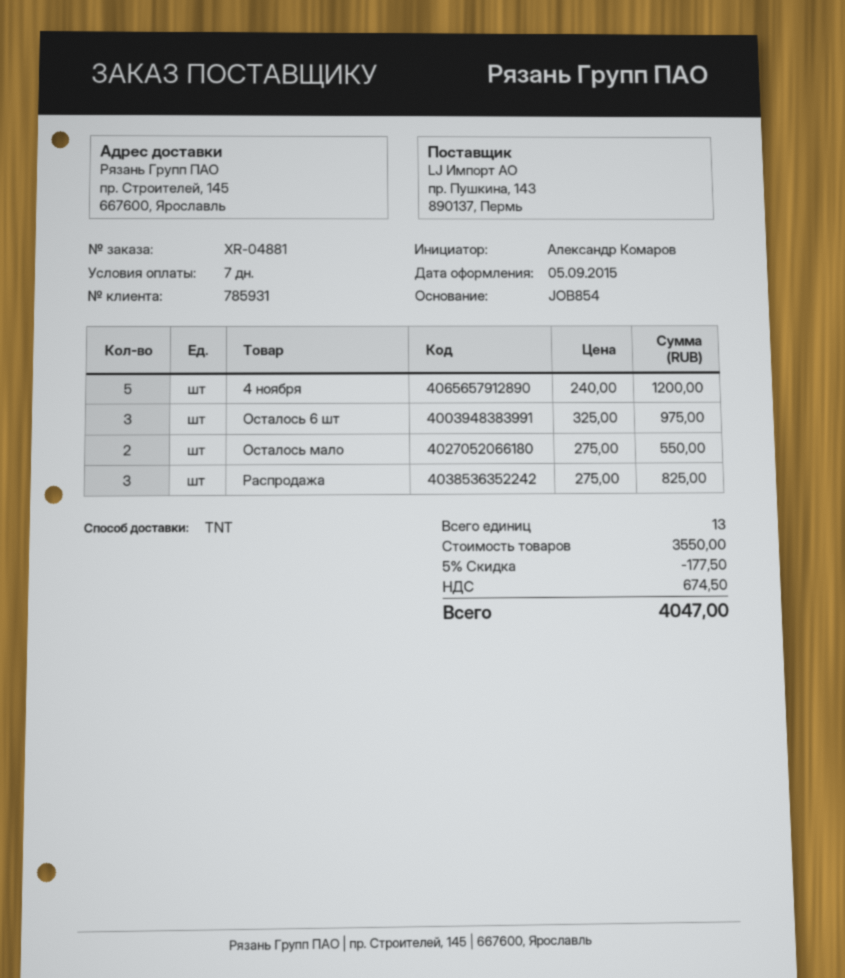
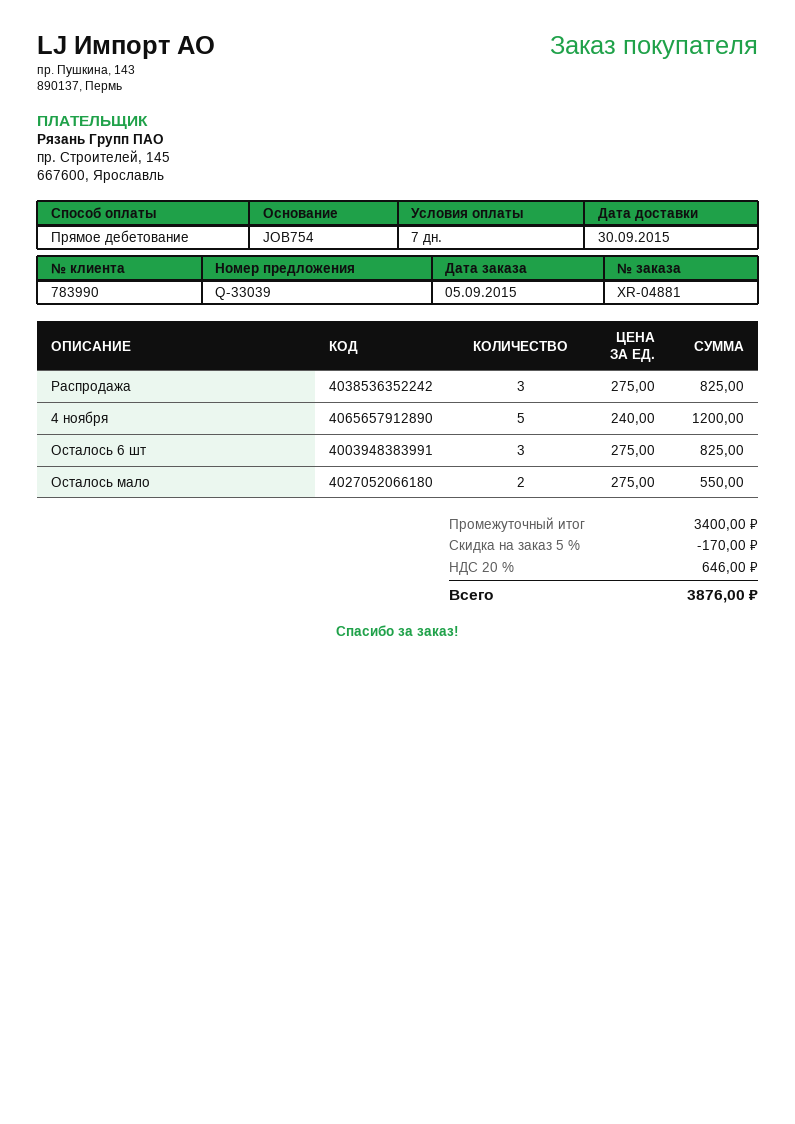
customer number: 785931 -> 783990
reference: JOB854 -> JOB754
Осталось 6 шт: 3 x 325.00 = 975.00 -> 3 x 275.00 = 825.00
subtotal: 3550.00 -> 3400.00
discount: 5% = 177.50 -> 5% = 170.00
tax: 674.50 -> 646.00
total: 4047.00 -> 3876.00

